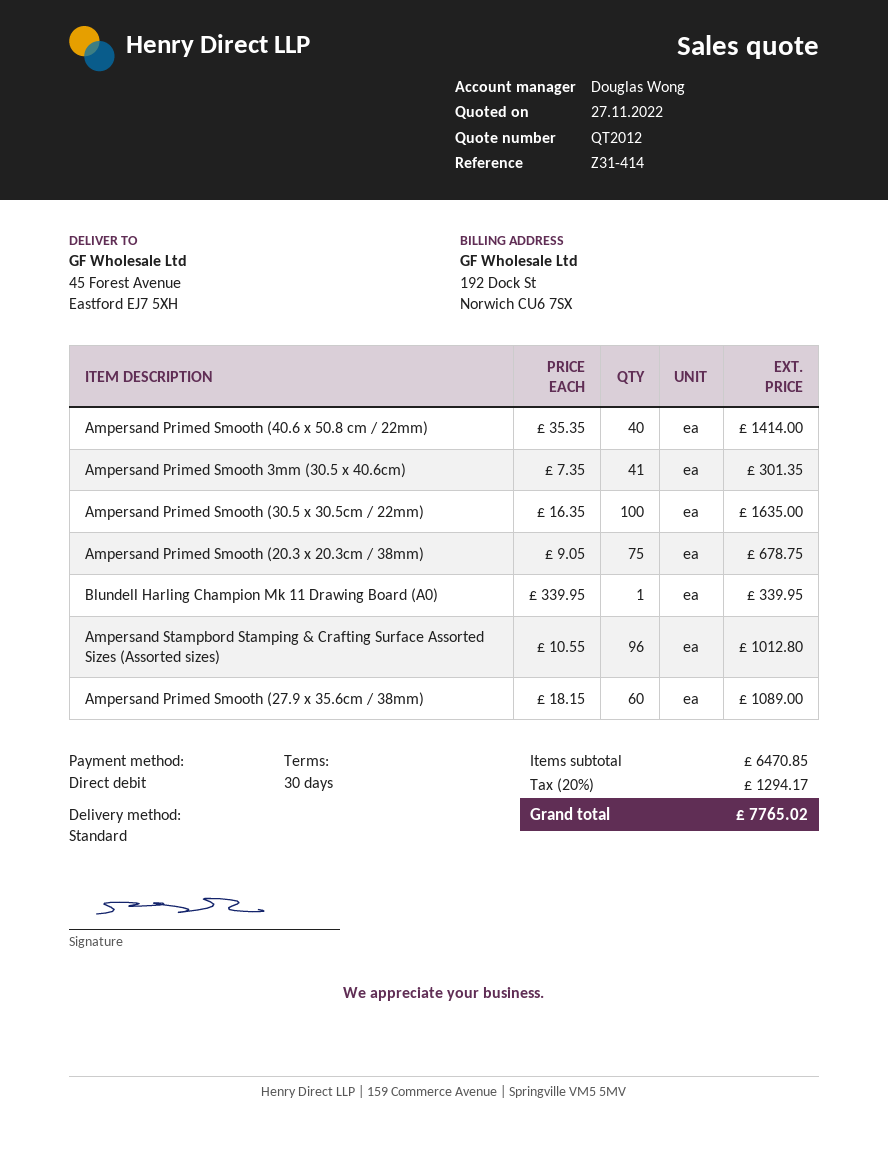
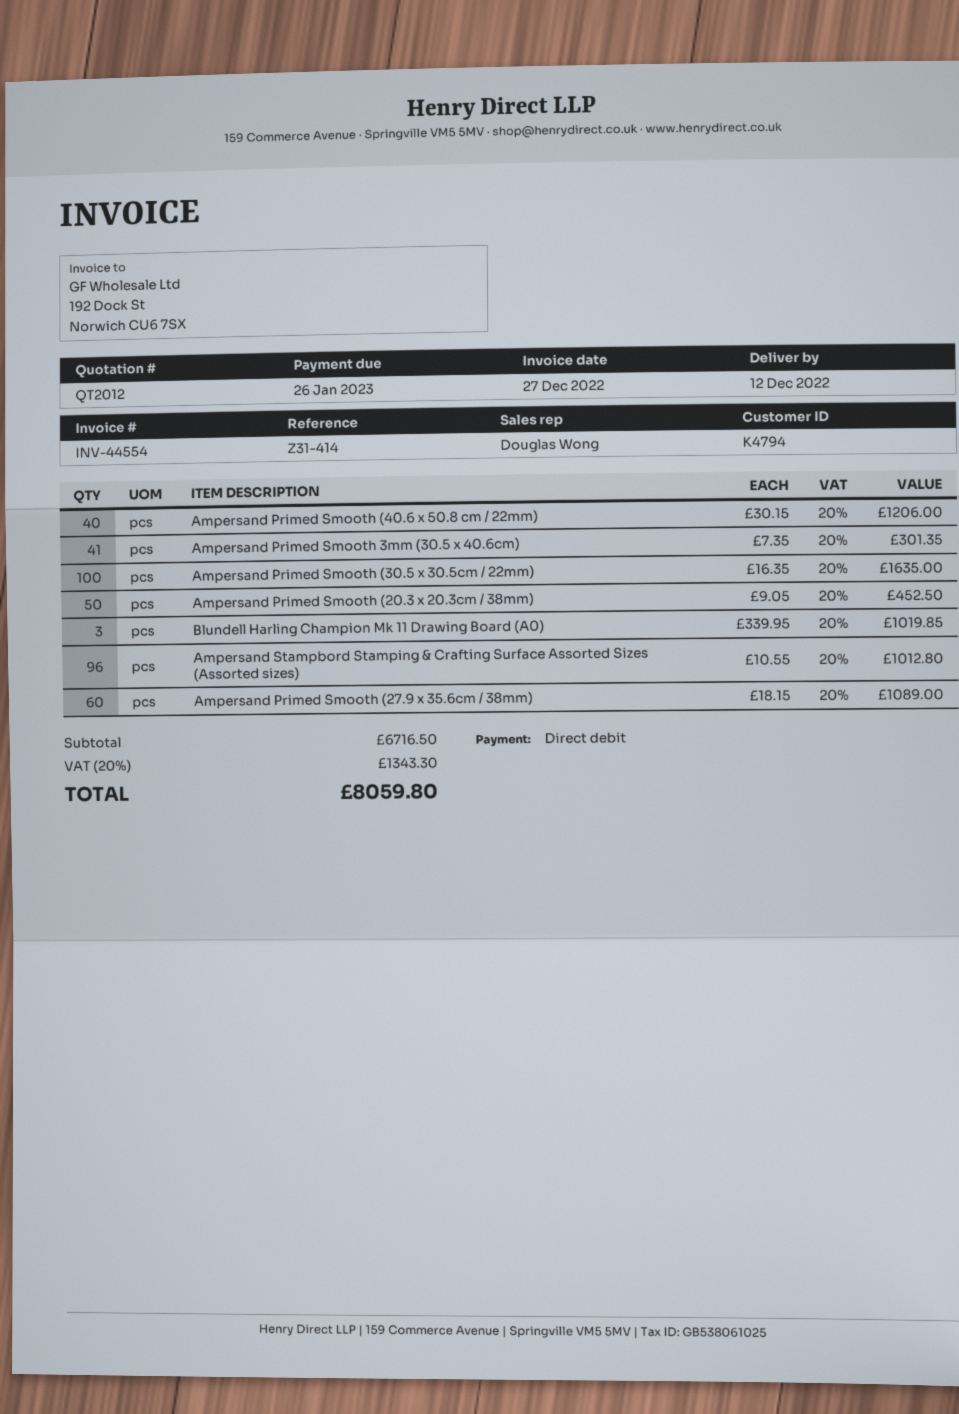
Ampersand Primed Smooth (40.6 x 50.8 cm / 22mm): 40 x 35.35 = 1414.00 -> 40 x 30.15 = 1206.00
Ampersand Primed Smooth (20.3 x 20.3cm / 38mm): 75 x 9.05 = 678.75 -> 50 x 9.05 = 452.50
Blundell Harling Champion Mk 11 Drawing Board (A0): 1 x 339.95 = 339.95 -> 3 x 339.95 = 1019.85
subtotal: 6470.85 -> 6716.50
tax: 20% = 1294.17 -> 20% = 1343.30
total: 7765.02 -> 8059.80

